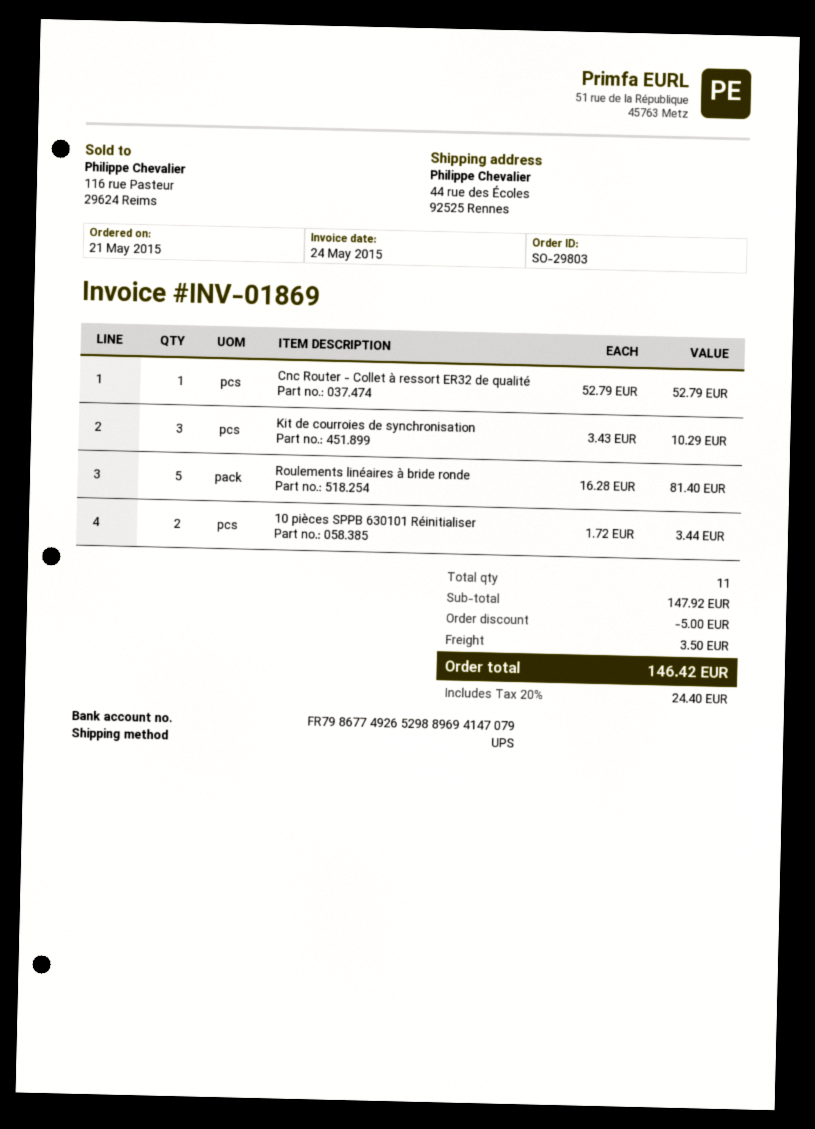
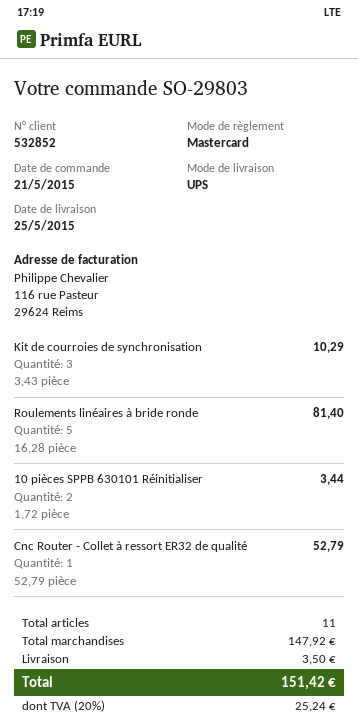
discount: 5.00 -> none
tax: 20% = 24.40 -> 20% = 25.24
total: 146.42 -> 151.42

